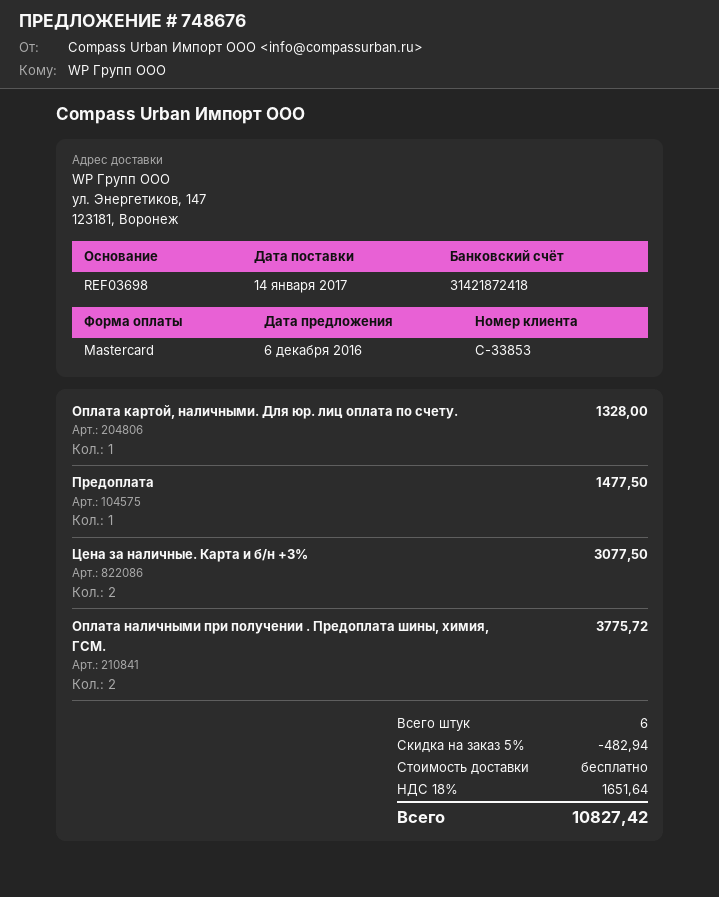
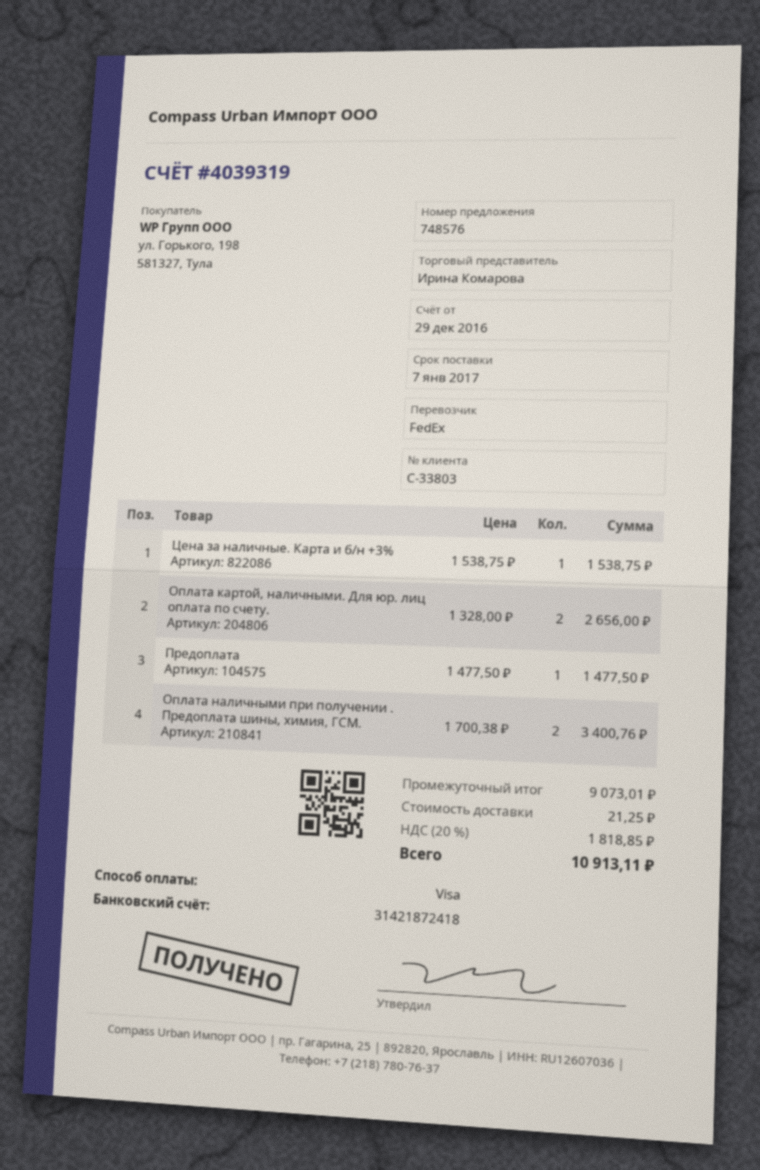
quote number: 748676 -> 748576
delivery date: 2017-01-14 -> 2017-01-07
customer number: C-33853 -> C-33803
payment method: Mastercard -> Visa
Оплата картой, наличными. Для юр. лиц оплата по счету.: 1 for 1328.00 -> 2 for 2656.00
Цена за наличные. Карта и б/н +3%: 2 for 3077.50 -> 1 for 1538.75
Оплата наличными при получении . Предоплата шины, химия, ГСМ.: 2 for 3775.72 -> 2 for 3400.76
discount: 5% = 482.94 -> none
shipping: 0.00 -> 21.25
tax: 18% = 1651.64 -> 20% = 1818.85
total: 10827.42 -> 10913.11

